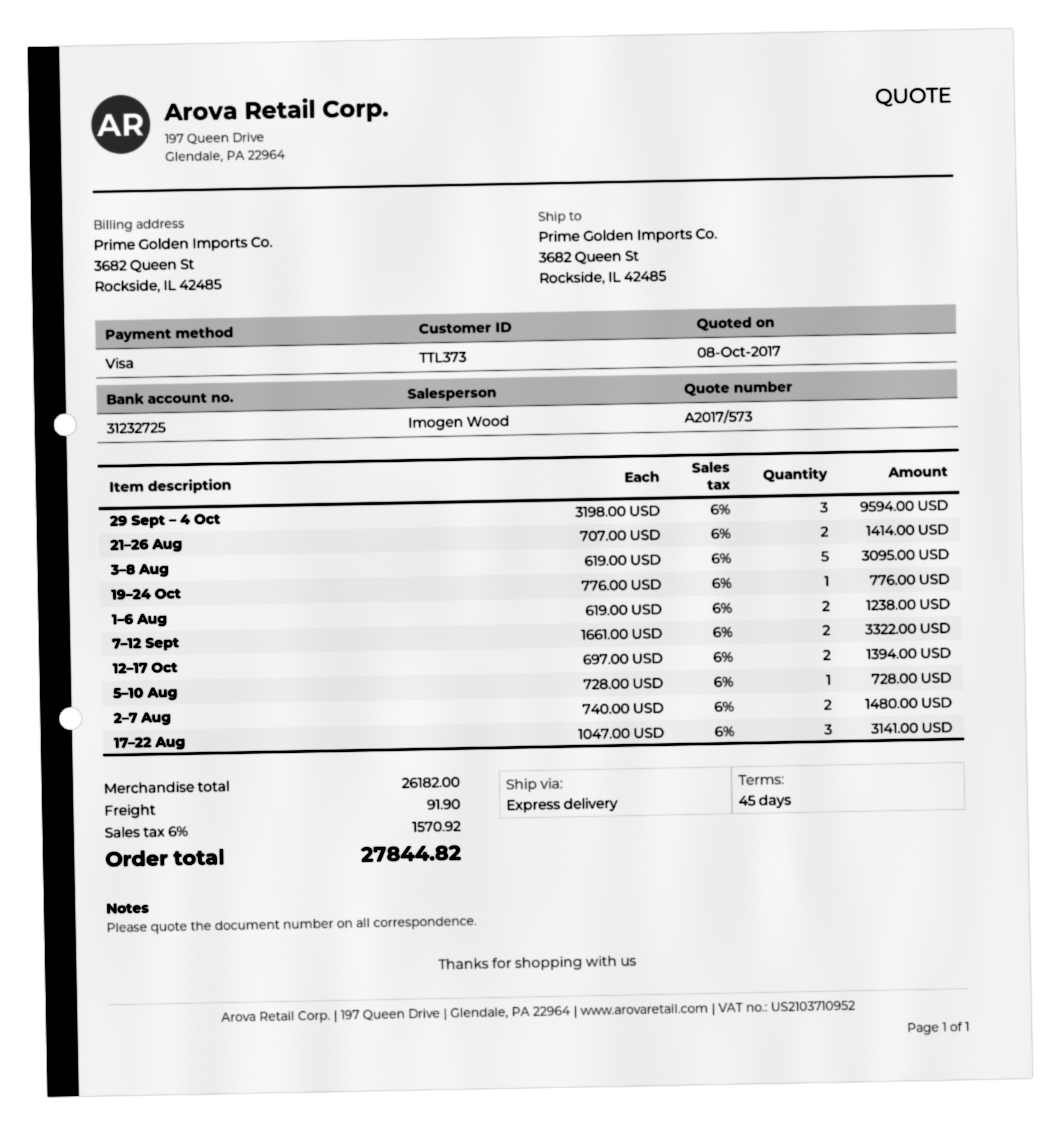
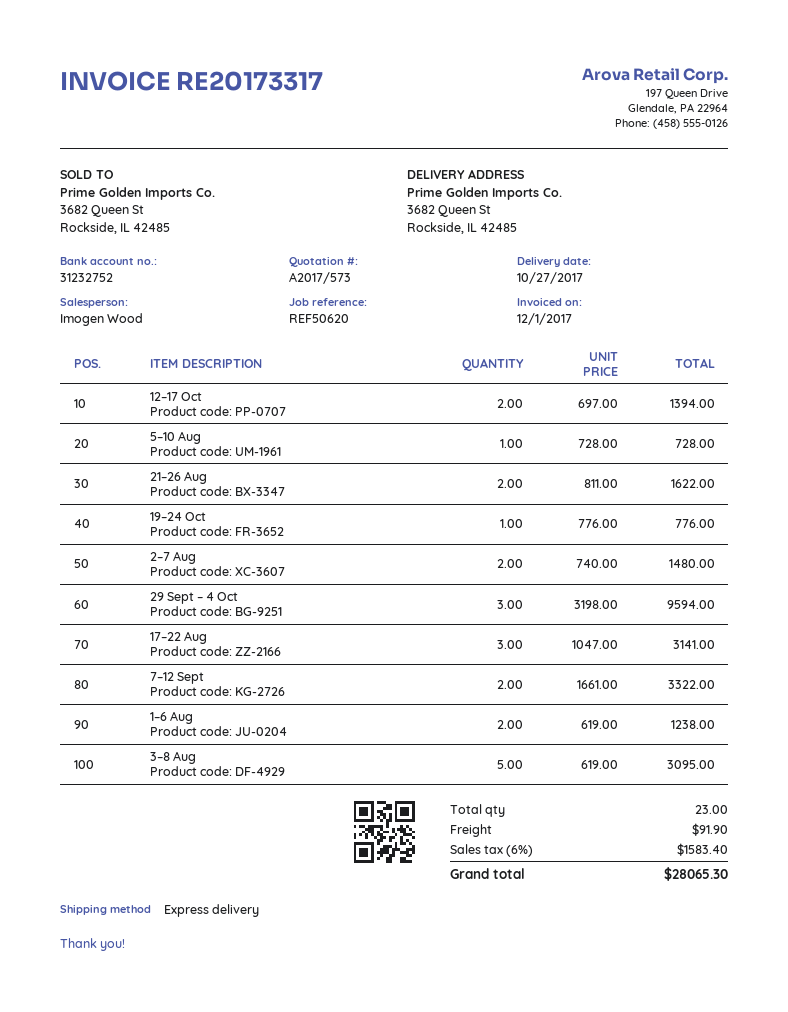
bank account: 31232725 -> 31232752
21–26 Aug: 2 x 707.00 = 1414.00 -> 2 x 811.00 = 1622.00
tax: 6% = 1570.92 -> 6% = 1583.40
total: 27844.82 -> 28065.30

